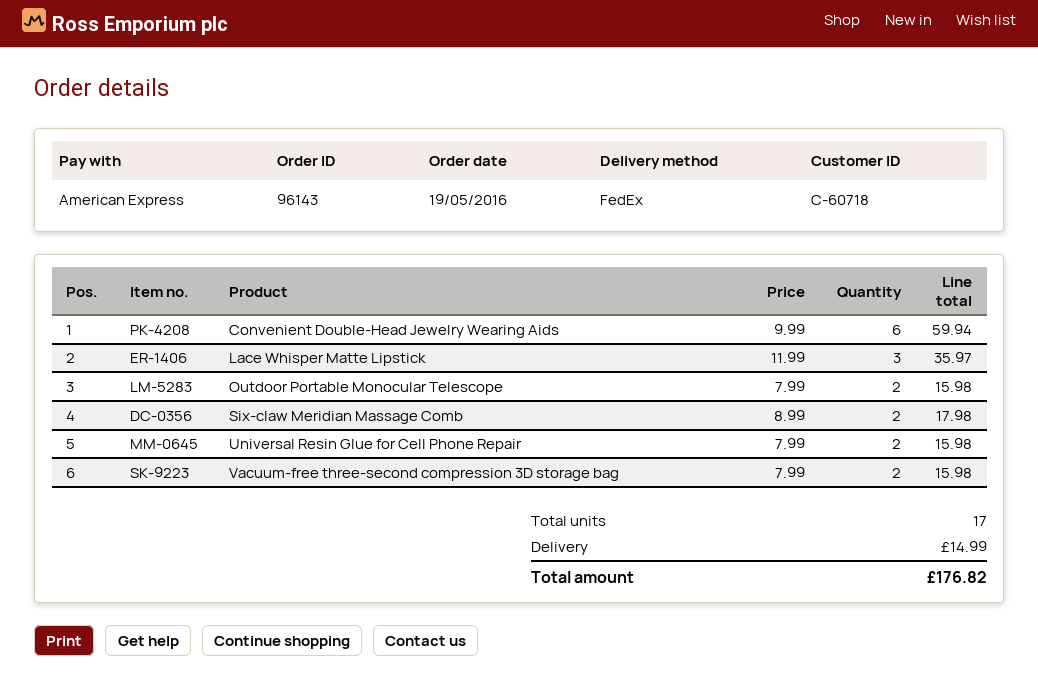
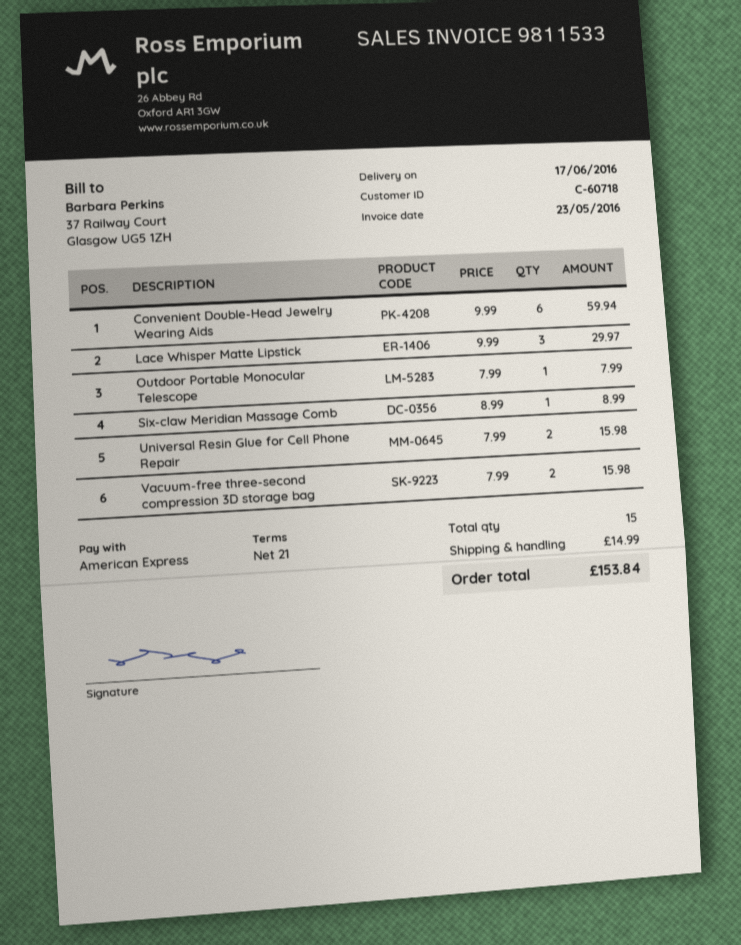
Lace Whisper Matte Lipstick: 3 x 11.99 = 35.97 -> 3 x 9.99 = 29.97
Outdoor Portable Monocular Telescope: 2 x 7.99 = 15.98 -> 1 x 7.99 = 7.99
Six-claw Meridian Massage Comb: 2 x 8.99 = 17.98 -> 1 x 8.99 = 8.99
total quantity: 17 -> 15
total: 176.82 -> 153.84

